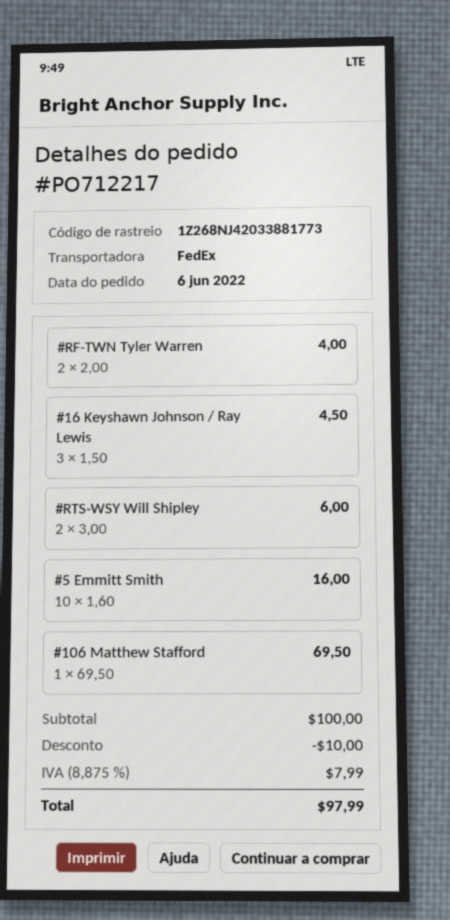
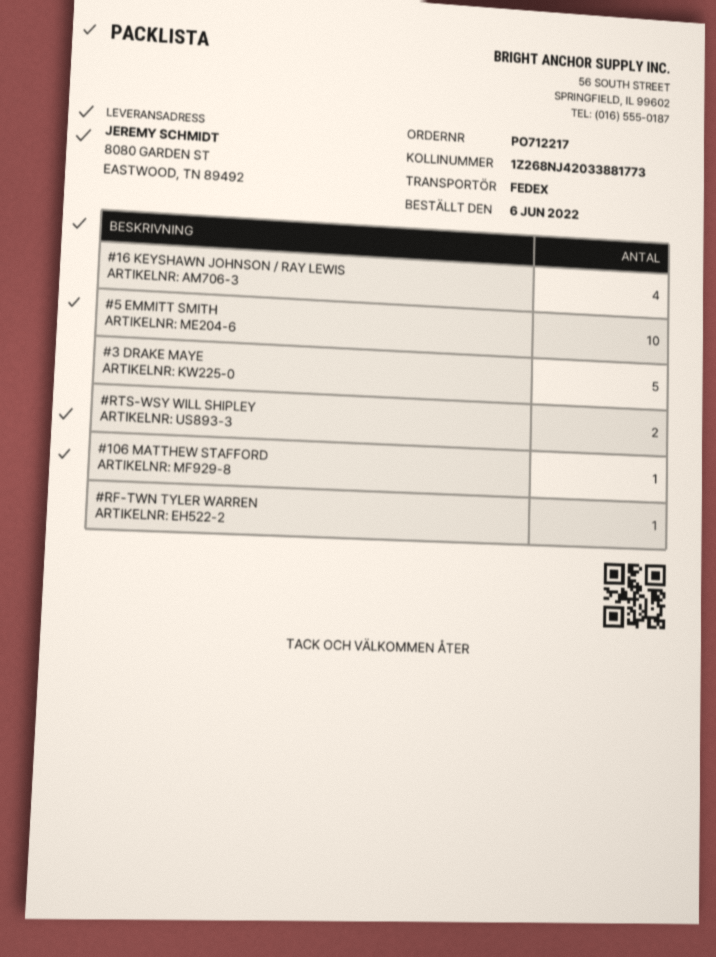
#RF-TWN Tyler Warren: 2 -> 1
#16 Keyshawn Johnson / Ray Lewis: 3 -> 4
#3 DRAKE MAYE: none -> 5

